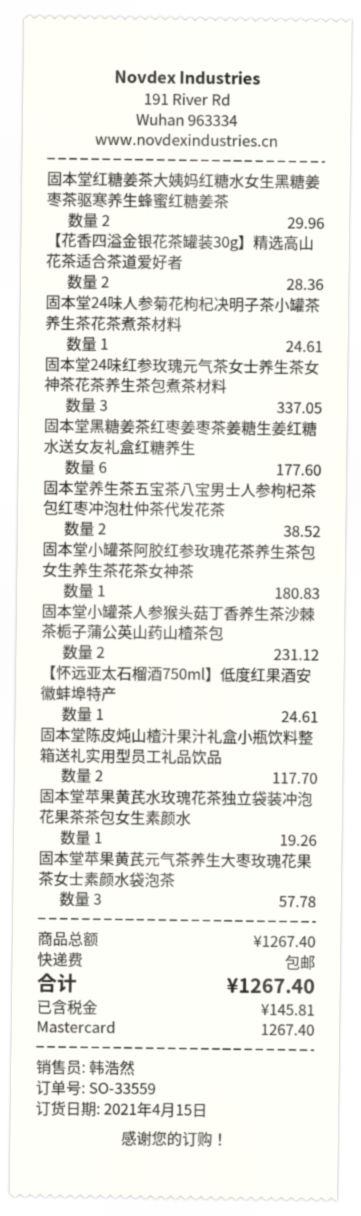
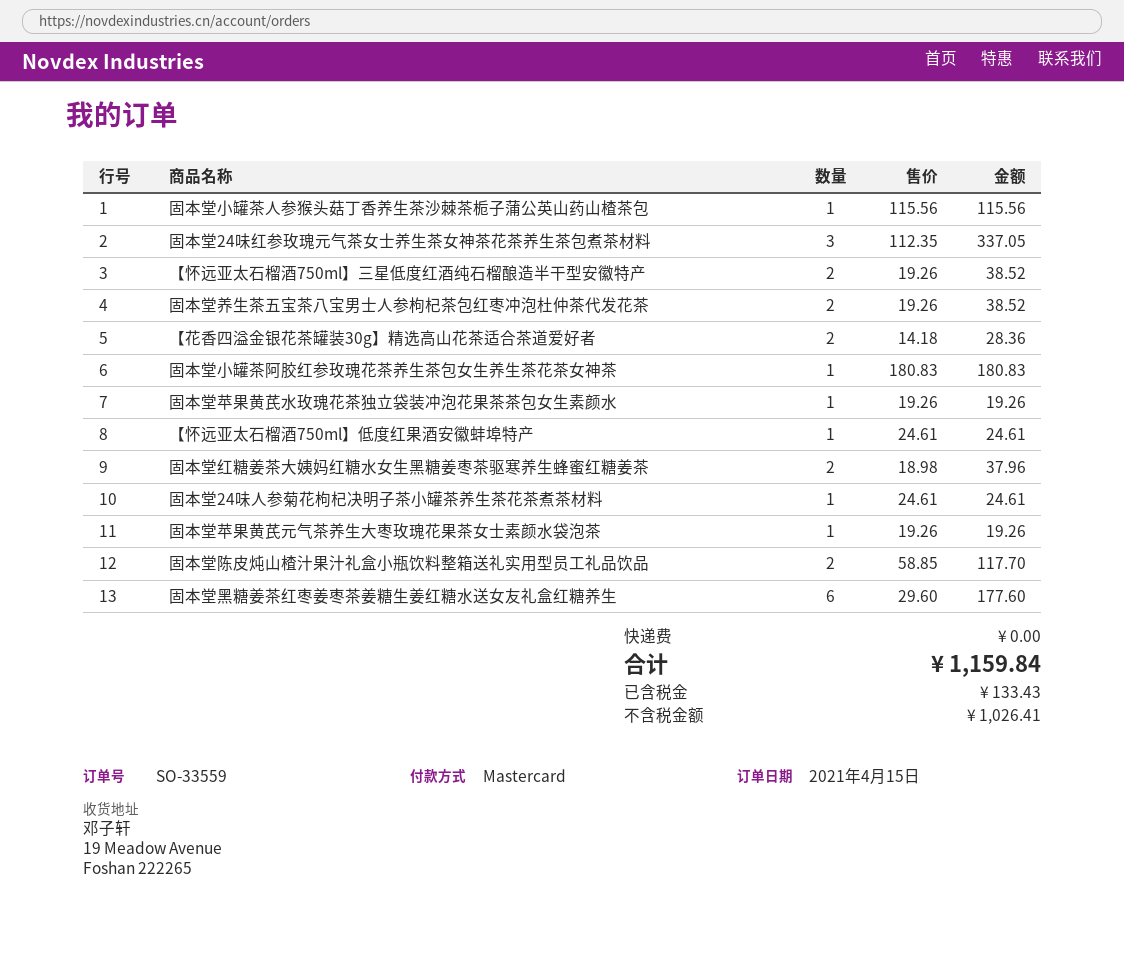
固本堂红糖姜茶大姨妈红糖水女生黑糖姜枣茶驱寒养生蜂蜜红糖姜茶: 2 for 29.96 -> 2 for 37.96
固本堂小罐茶人参猴头菇丁香养生茶沙棘茶栀子蒲公英山药山楂茶包: 2 for 231.12 -> 1 for 115.56
固本堂苹果黄芪元气茶养生大枣玫瑰花果茶女士素颜水袋泡茶: 3 for 57.78 -> 1 for 19.26
【怀远亚太石榴酒750ml】三星低度红酒纯石榴酿造半干型安徽特产: none -> 2 for 38.52
tax: 145.81 -> 133.43
total: 1267.40 -> 1159.84

